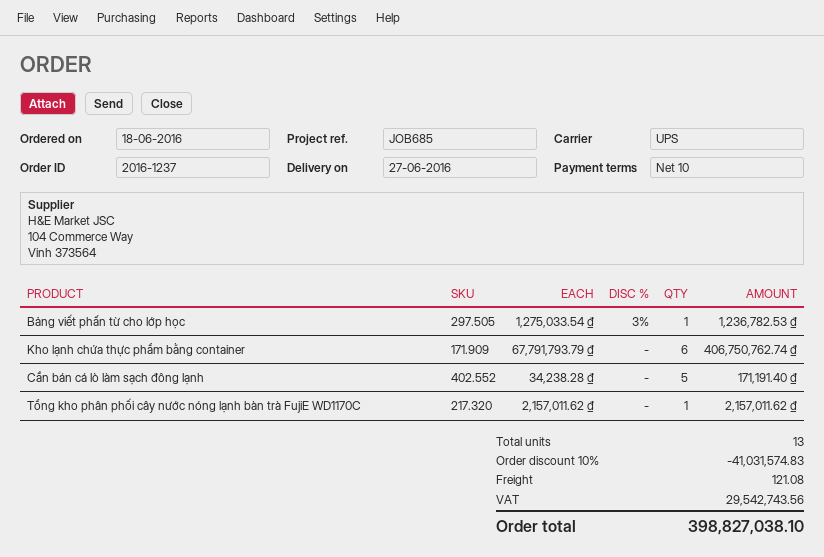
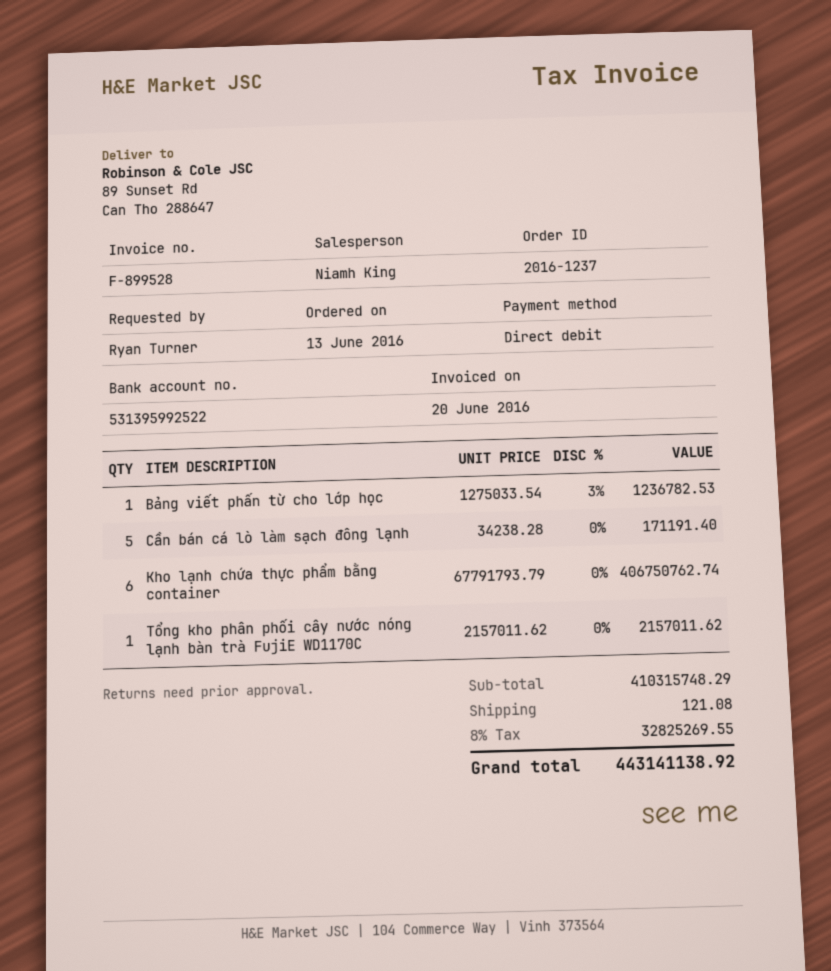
order date: 2016-06-18 -> 2016-06-13
discount: 10% = 41031574.83 -> none
tax: 29542743.56 -> 32825269.55
total: 398827038.10 -> 443141138.92

